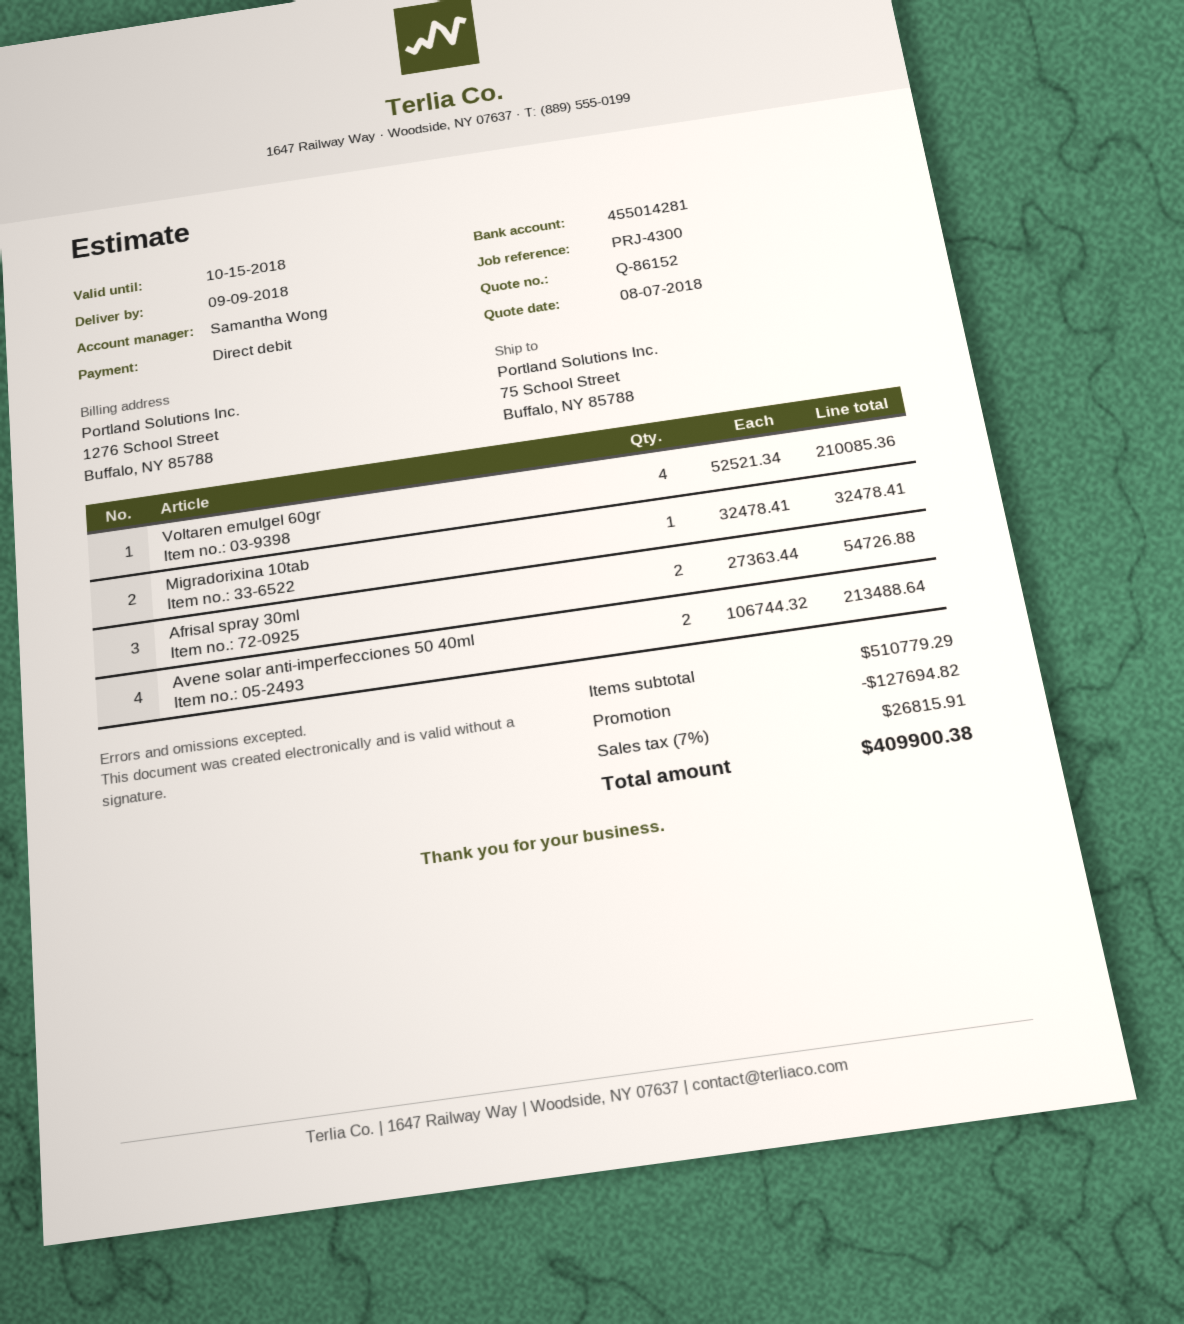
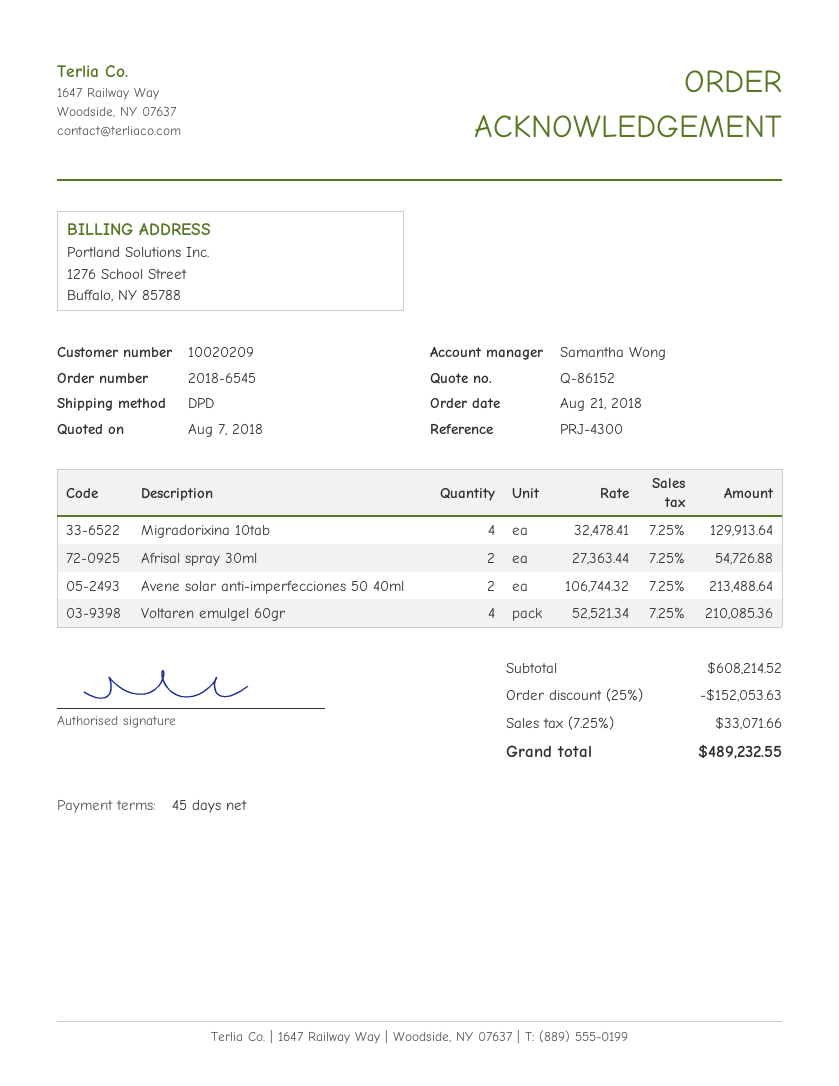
Migradorixina 10tab: 1 x 32478.41 = 32478.41 -> 4 x 32478.41 = 129913.64
subtotal: 510779.29 -> 608214.52
discount: 127694.82 -> 152053.63
tax: 7% = 26815.91 -> 7.25% = 33071.66
total: 409900.38 -> 489232.55

